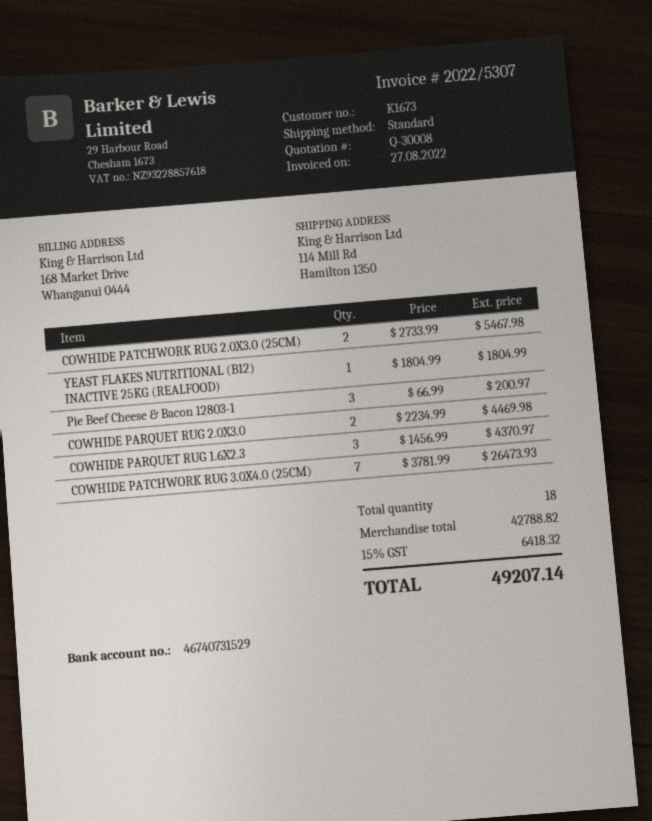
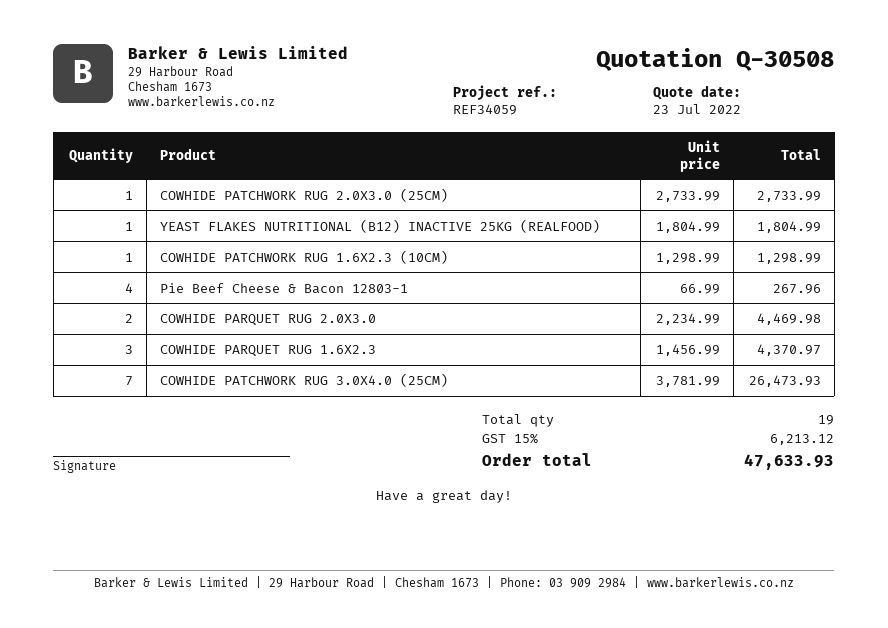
quote number: Q-30008 -> Q-30508
COWHIDE PATCHWORK RUG 2.0X3.0 (25CM): 2 x 2733.99 = 5467.98 -> 1 x 2733.99 = 2733.99
Pie Beef Cheese & Bacon 12803-1: 3 x 66.99 = 200.97 -> 4 x 66.99 = 267.96
COWHIDE PATCHWORK RUG 1.6X2.3 (10CM): none -> 1 x 1298.99 = 1298.99
total quantity: 18 -> 19
tax: 15% = 6418.32 -> 15% = 6213.12
total: 49207.14 -> 47633.93

